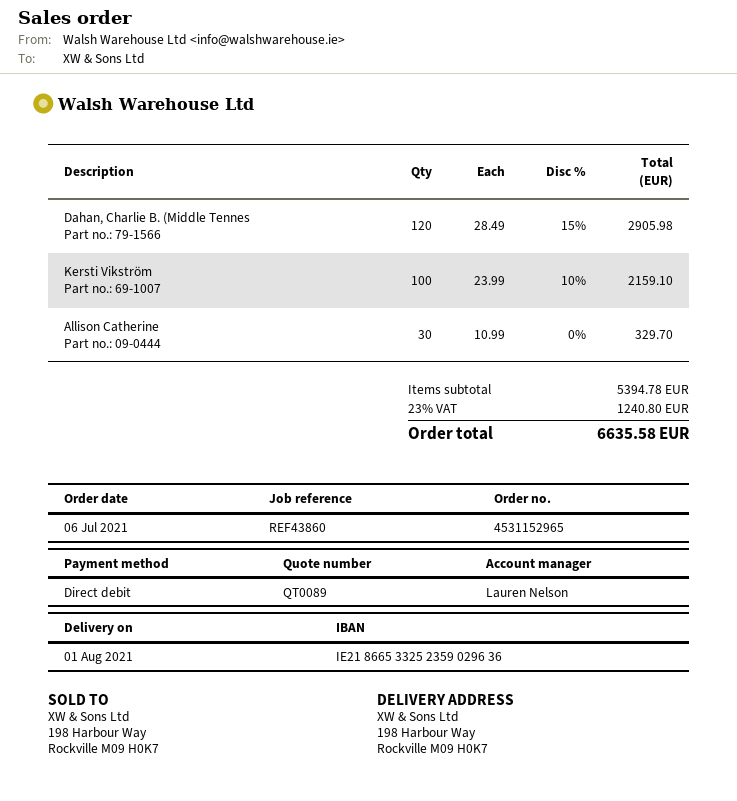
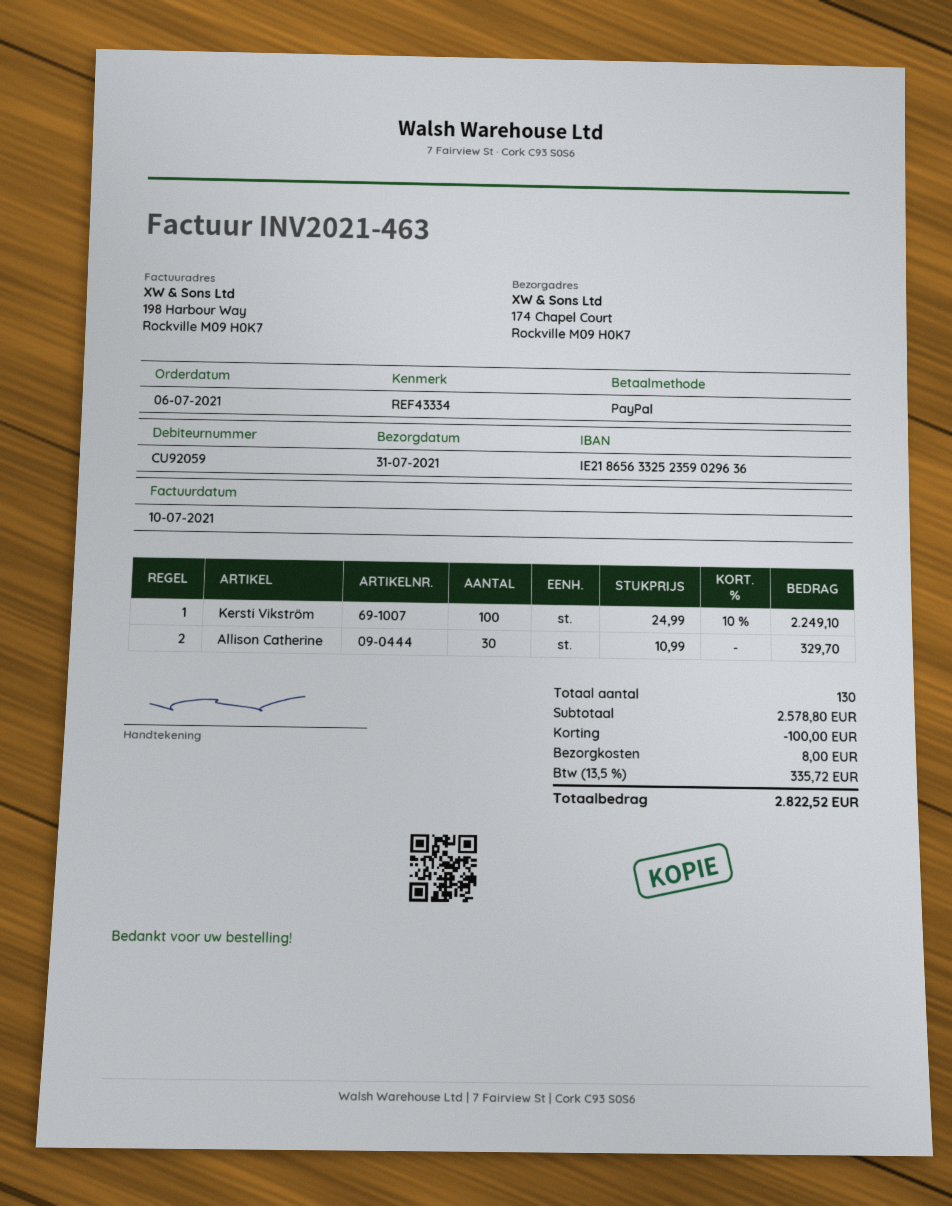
delivery date: 2021-08-01 -> 2021-07-31
reference: REF43860 -> REF43334
payment method: direct debit -> PayPal
bank account: IE21866533252359029636 -> IE21865633252359029636
ship to: 198 Harbour Way, Rockville M09 H0K7 -> 174 Chapel Court, Rockville M09 H0K7
Dahan, Charlie B. (Middle Tennes: 120 x 28.49 - 15% = 2905.98 -> none
Kersti Vikström: 100 x 23.99 - 10% = 2159.10 -> 100 x 24.99 - 10% = 2249.10
subtotal: 5394.78 -> 2578.80
discount: none -> 100.00
shipping: none -> 8.00
tax: 23% = 1240.80 -> 13.5% = 335.72
total: 6635.58 -> 2822.52

